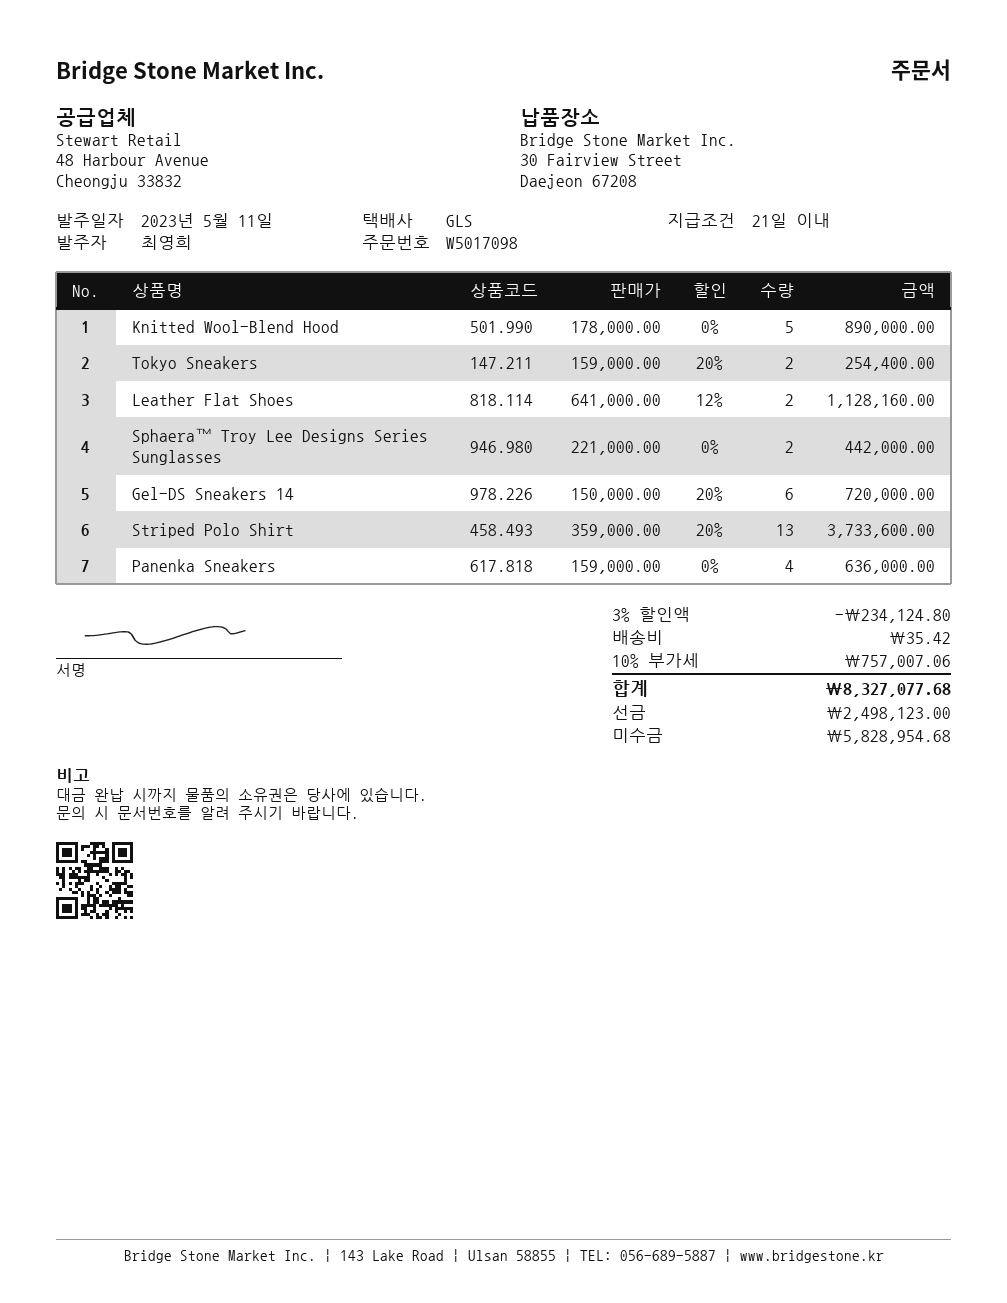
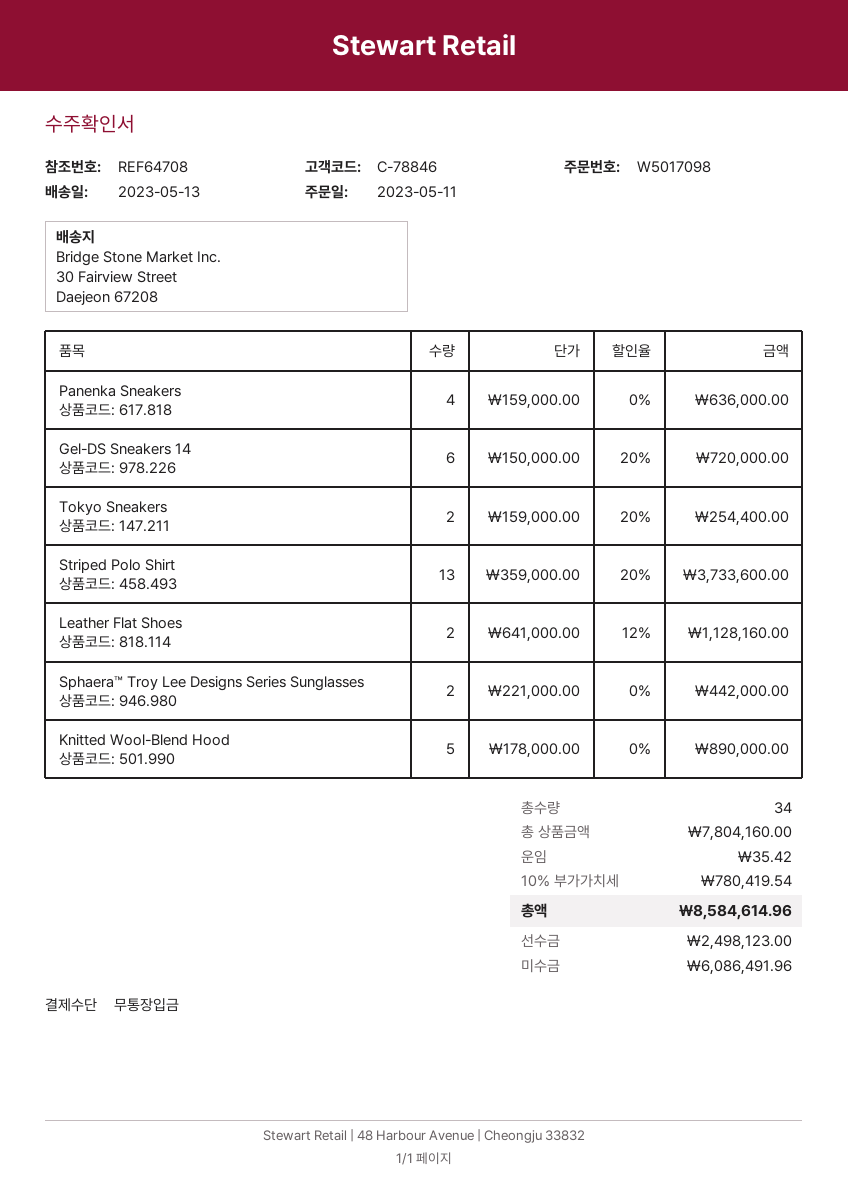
discount: 3% = 234124.80 -> none
tax: 10% = 757007.06 -> 10% = 780419.54
total: 8327077.68 -> 8584614.96
balance: 5828954.68 -> 6086491.96

